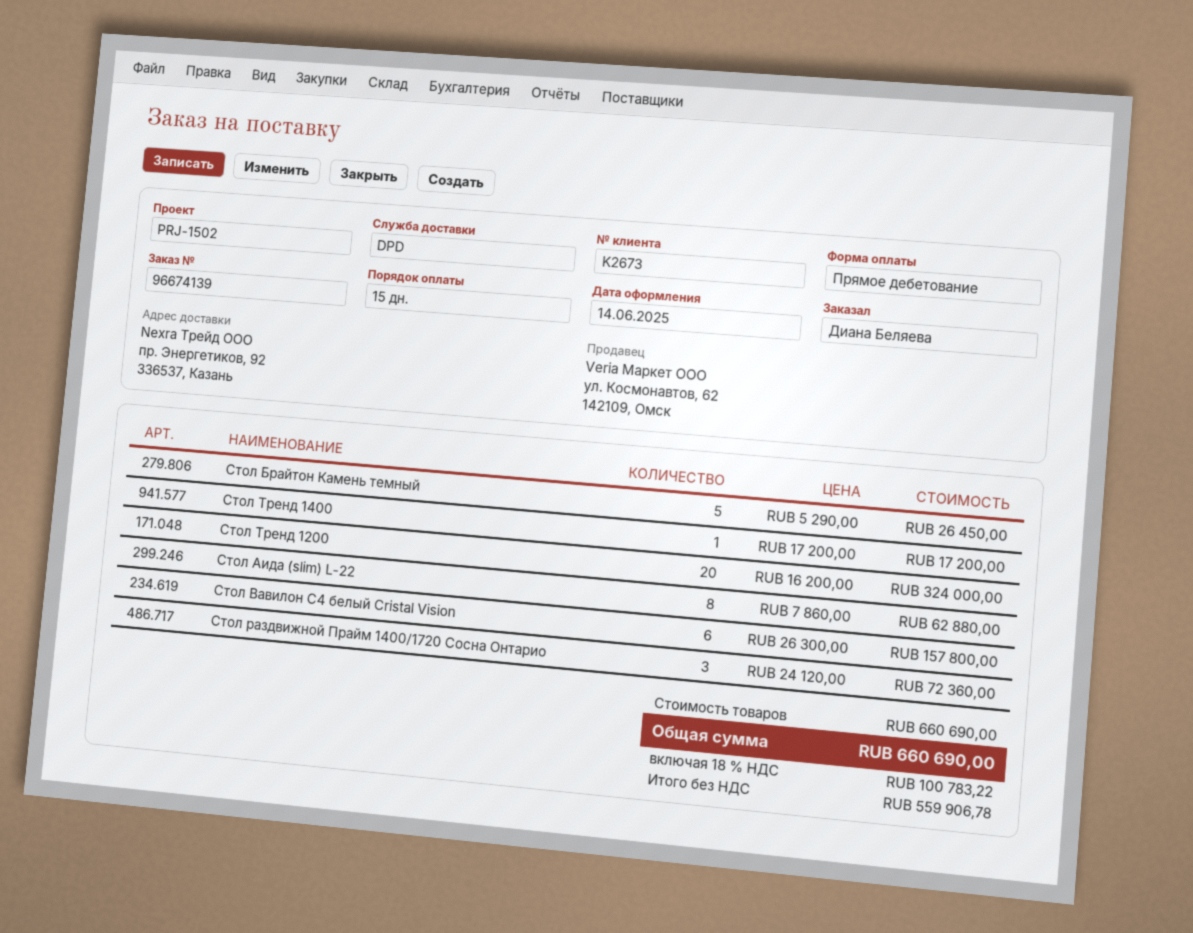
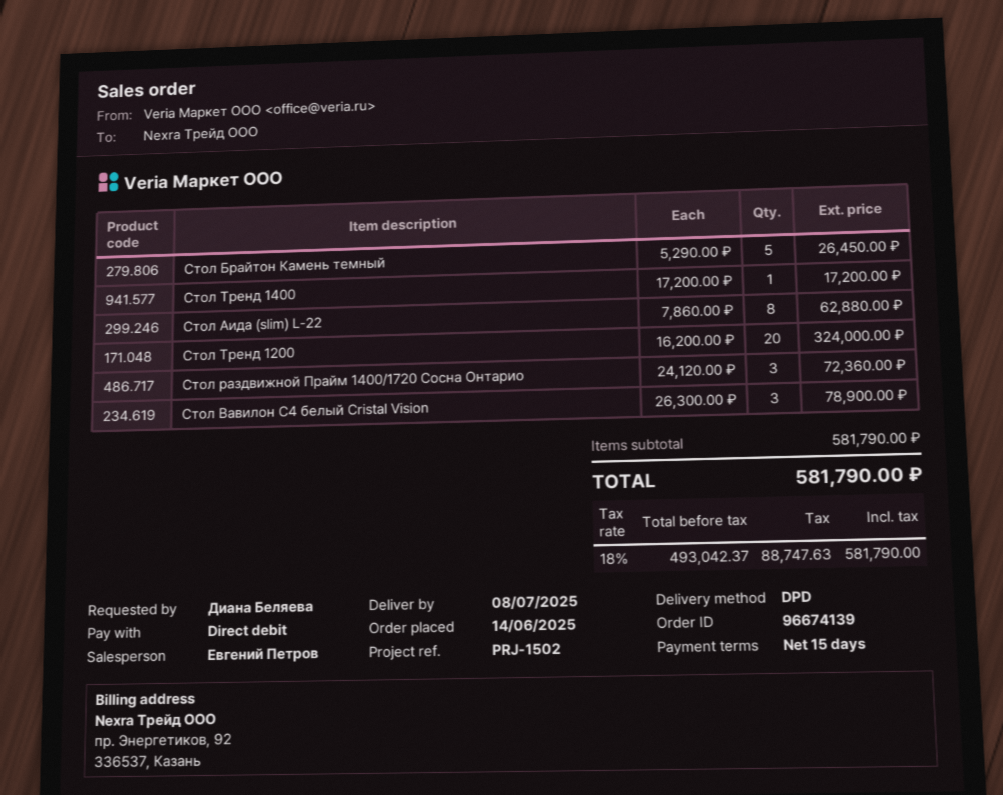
Стол Вавилон С4 белый Cristal Vision: 6 x 26300.00 = 157800.00 -> 3 x 26300.00 = 78900.00
subtotal: 660690.00 -> 581790.00
net: 559906.78 -> 493042.37
tax: 18% = 100783.22 -> 18% = 88747.63
total: 660690.00 -> 581790.00

